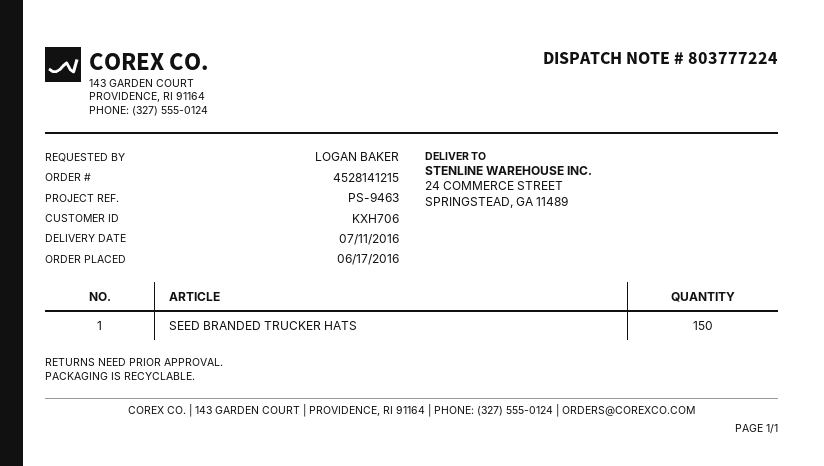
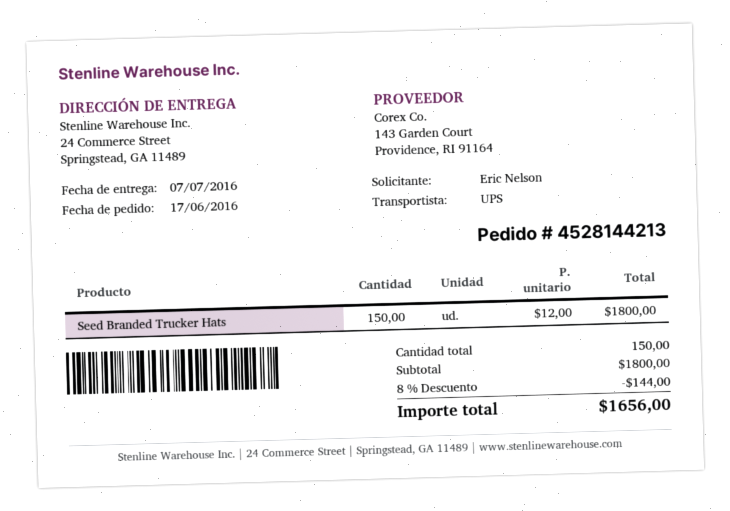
order number: 4528141215 -> 4528144213
delivery date: 2016-07-11 -> 2016-07-07
ordered by: LOGAN BAKER -> Eric Nelson

